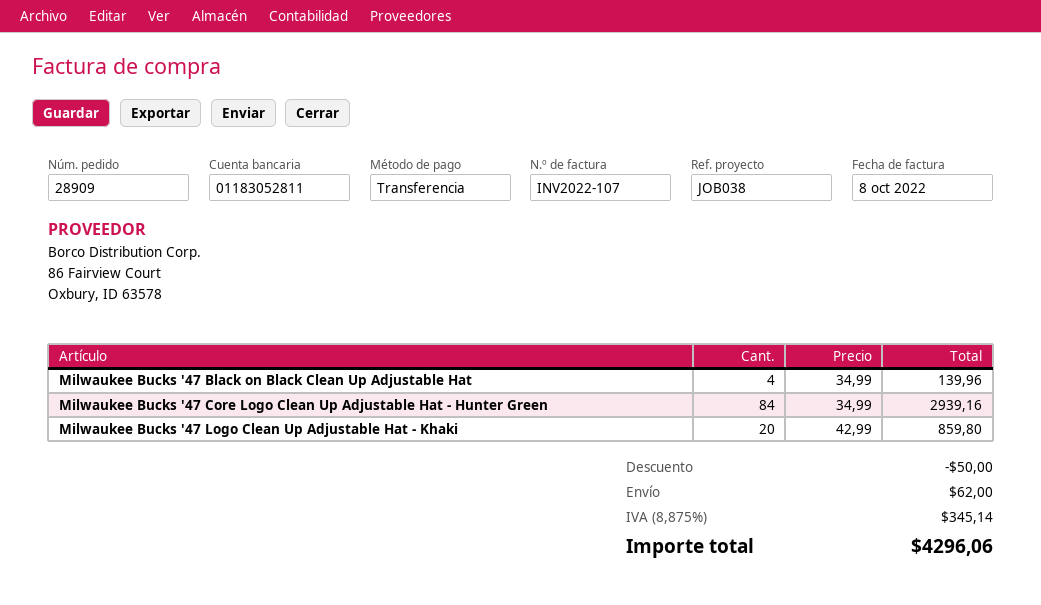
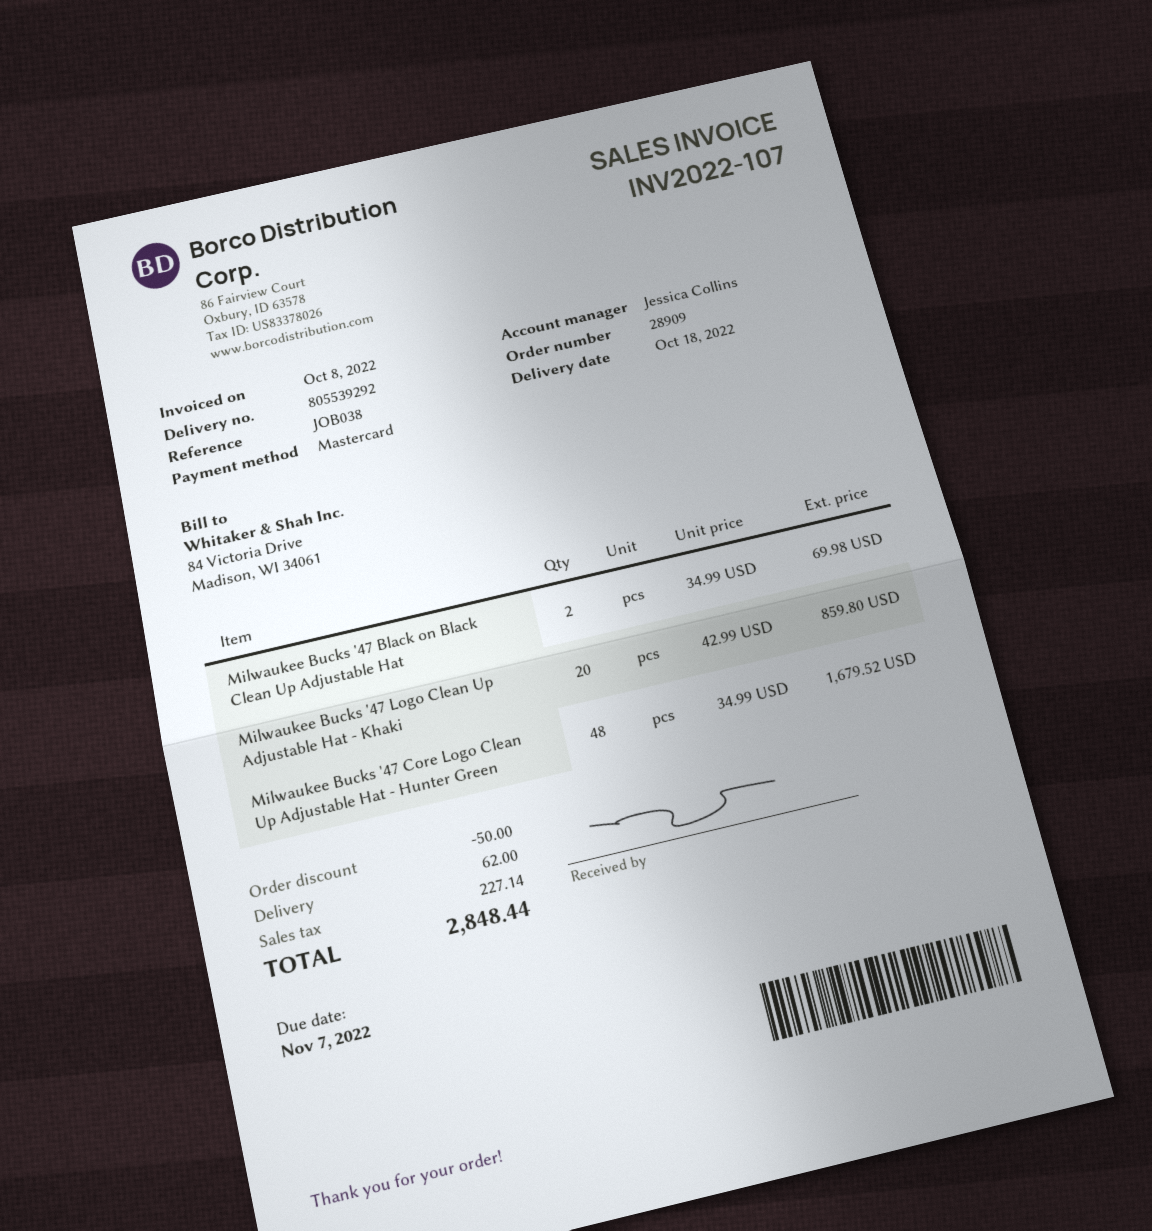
payment method: bank transfer -> Mastercard
Milwaukee Bucks '47 Black on Black Clean Up Adjustable Hat: 4 x 34.99 = 139.96 -> 2 x 34.99 = 69.98
Milwaukee Bucks '47 Core Logo Clean Up Adjustable Hat - Hunter Green: 84 x 34.99 = 2939.16 -> 48 x 34.99 = 1679.52
tax: 345.14 -> 227.14
total: 4296.06 -> 2848.44

